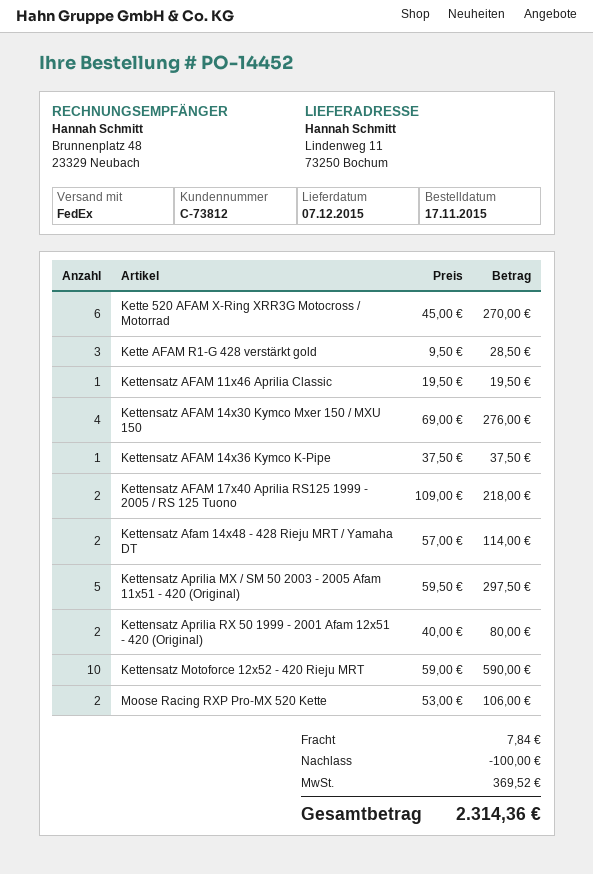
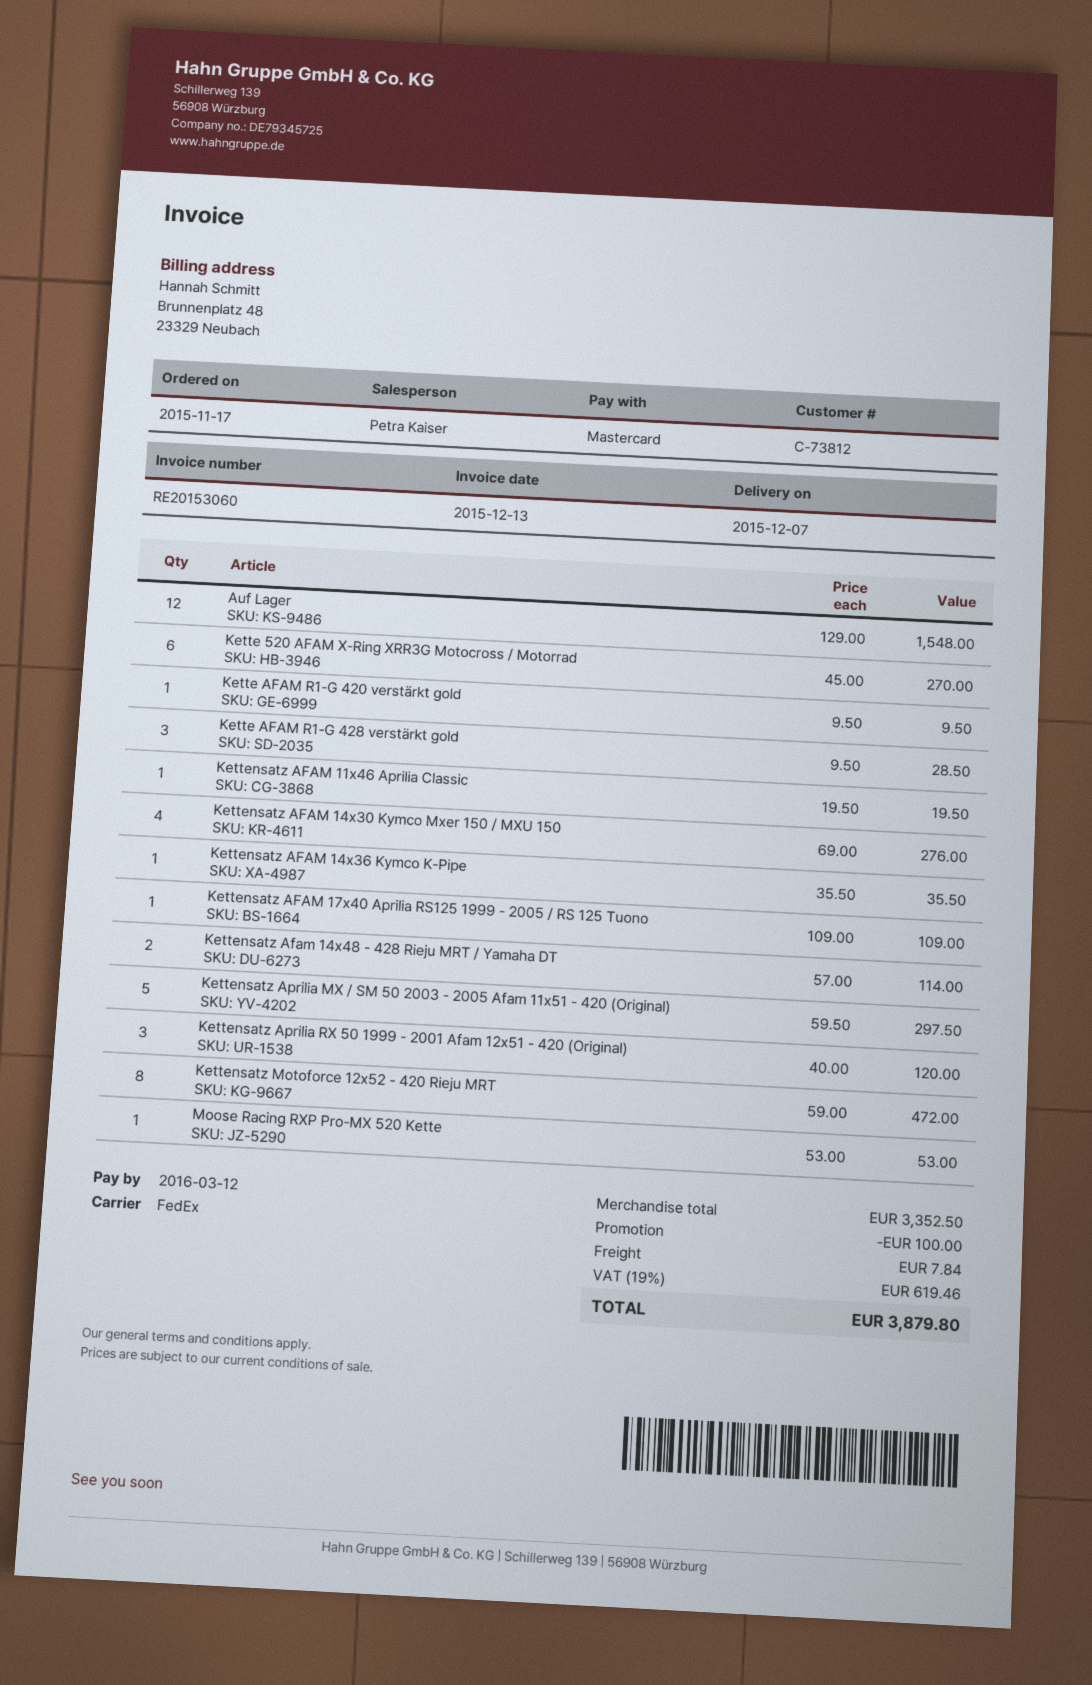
Kettensatz AFAM 14x36 Kymco K-Pipe: 1 x 37.50 = 37.50 -> 1 x 35.50 = 35.50
Kettensatz AFAM 17x40 Aprilia RS125 1999 - 2005 / RS 125 Tuono: 2 x 109.00 = 218.00 -> 1 x 109.00 = 109.00
Kettensatz Aprilia RX 50 1999 - 2001 Afam 12x51 - 420 (Original): 2 x 40.00 = 80.00 -> 3 x 40.00 = 120.00
Kettensatz Motoforce 12x52 - 420 Rieju MRT: 10 x 59.00 = 590.00 -> 8 x 59.00 = 472.00
Moose Racing RXP Pro-MX 520 Kette: 2 x 53.00 = 106.00 -> 1 x 53.00 = 53.00
Auf Lager: none -> 12 x 129.00 = 1548.00
Kette AFAM R1-G 420 verstärkt gold: none -> 1 x 9.50 = 9.50
tax: 369.52 -> 619.46
total: 2314.36 -> 3879.80

